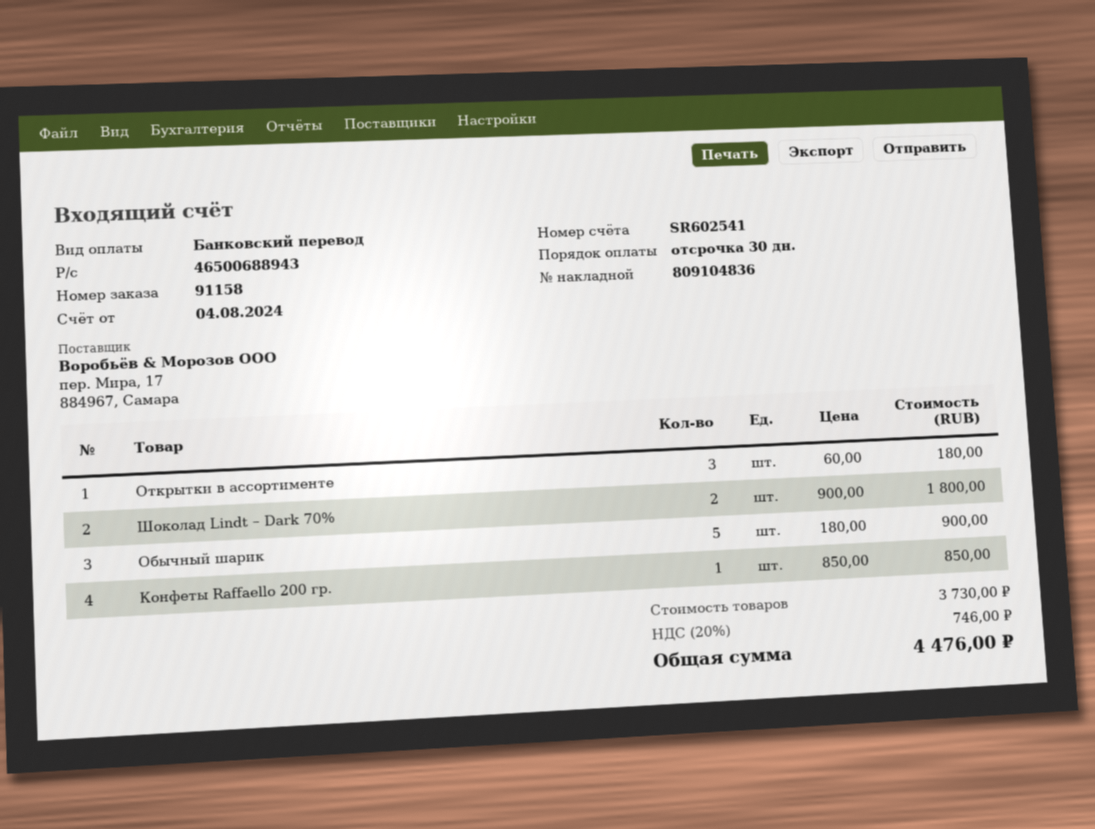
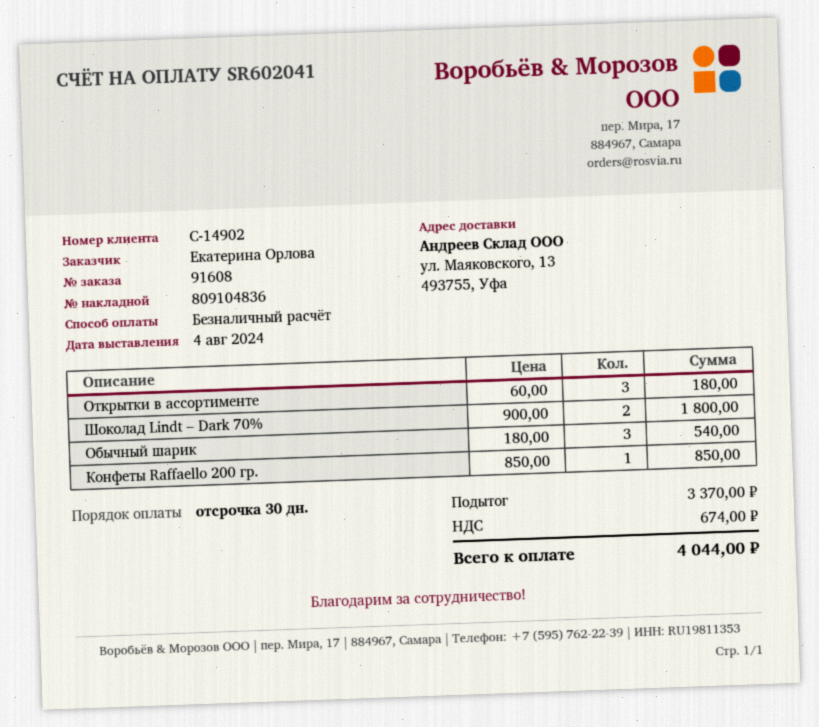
order number: 91158 -> 91608
invoice number: SR602541 -> SR602041
Обычный шарик: 5 x 180.00 = 900.00 -> 3 x 180.00 = 540.00
subtotal: 3730.00 -> 3370.00
tax: 746.00 -> 674.00
total: 4476.00 -> 4044.00

